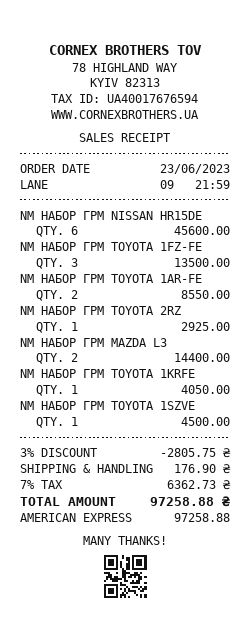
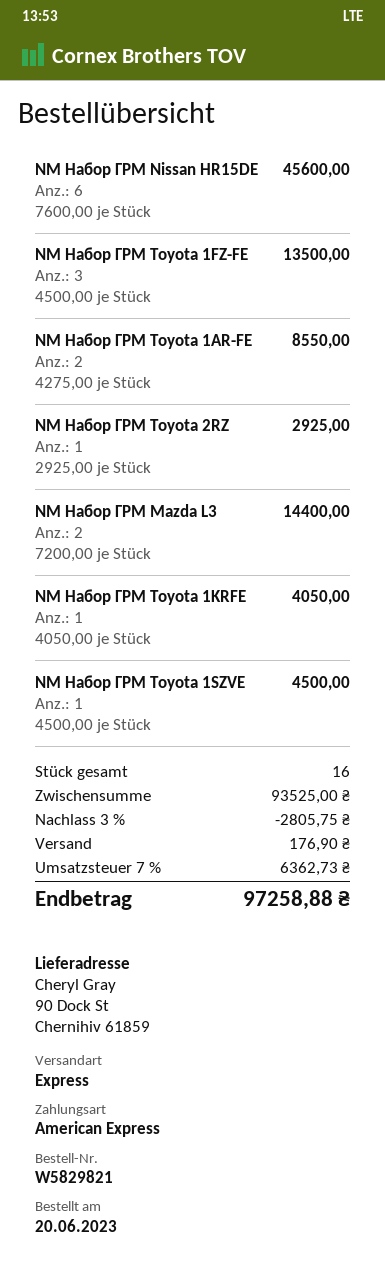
order date: 2023-06-23 -> 2023-06-20

